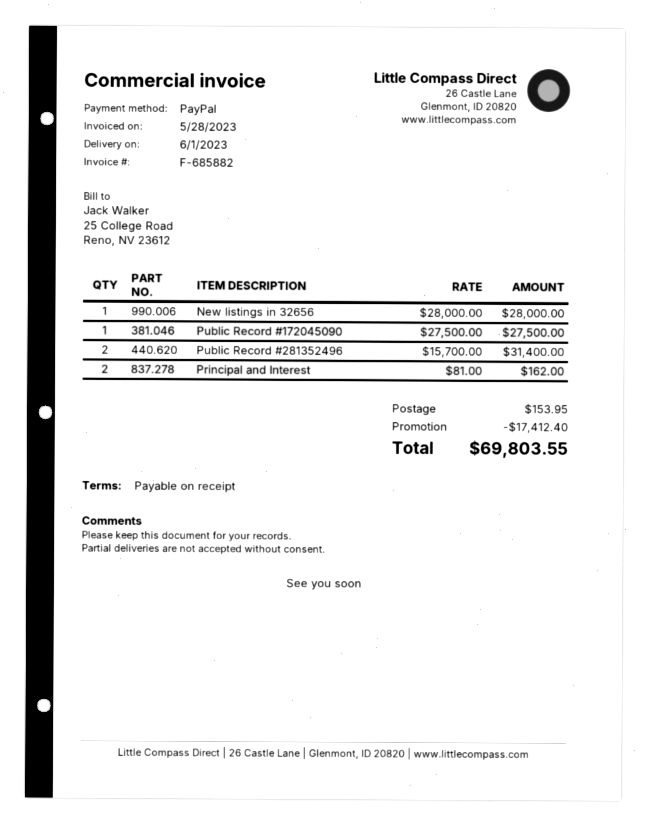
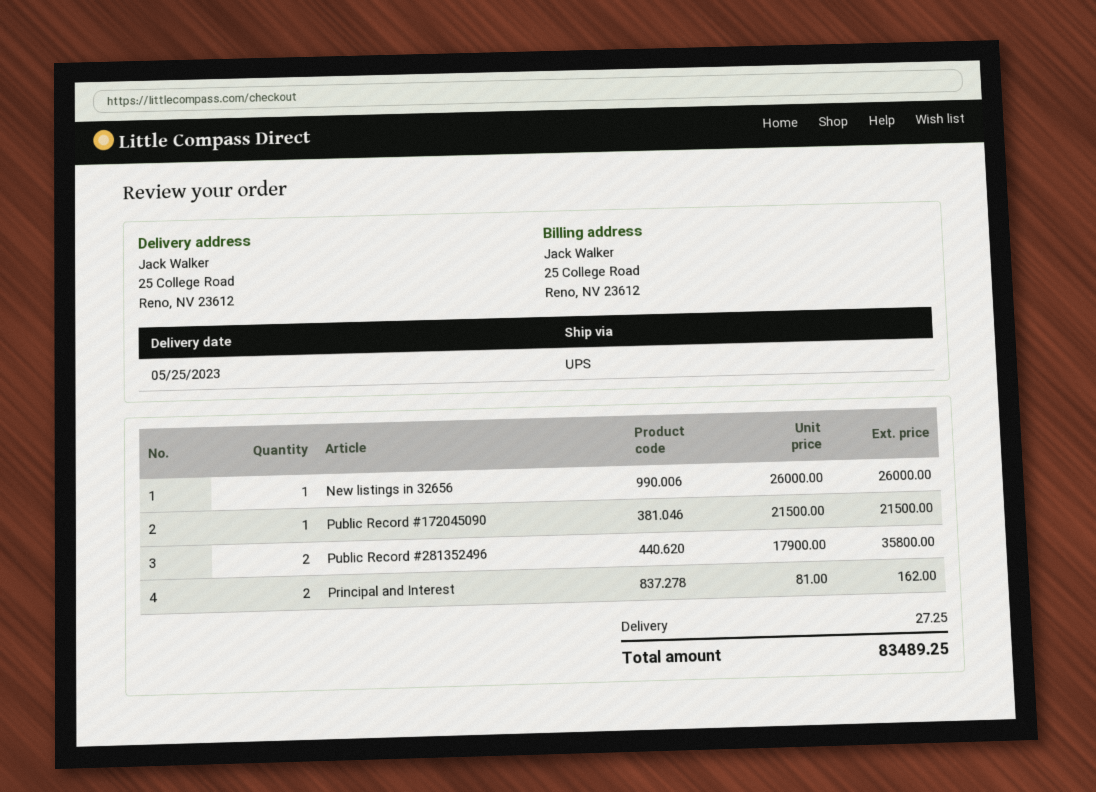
delivery date: 2023-06-01 -> 2023-05-25
New listings in 32656: 1 x 28000.00 = 28000.00 -> 1 x 26000.00 = 26000.00
Public Record #172045090: 1 x 27500.00 = 27500.00 -> 1 x 21500.00 = 21500.00
Public Record #281352496: 2 x 15700.00 = 31400.00 -> 2 x 17900.00 = 35800.00
discount: 17412.40 -> none
shipping: 153.95 -> 27.25
total: 69803.55 -> 83489.25

